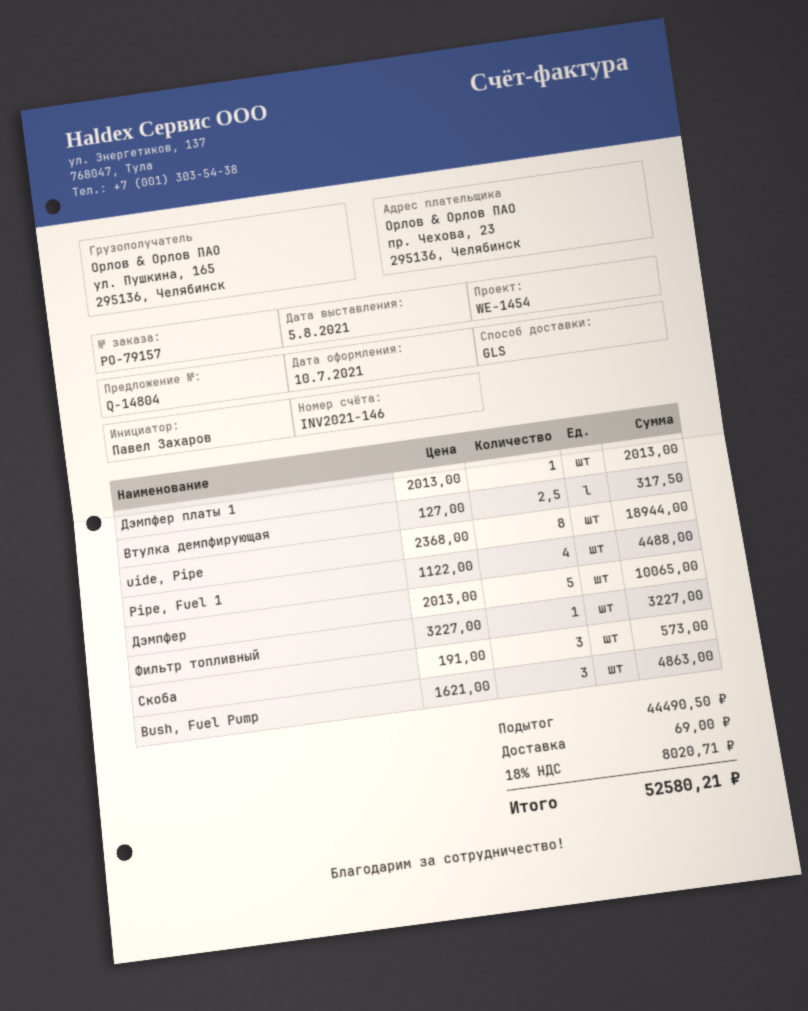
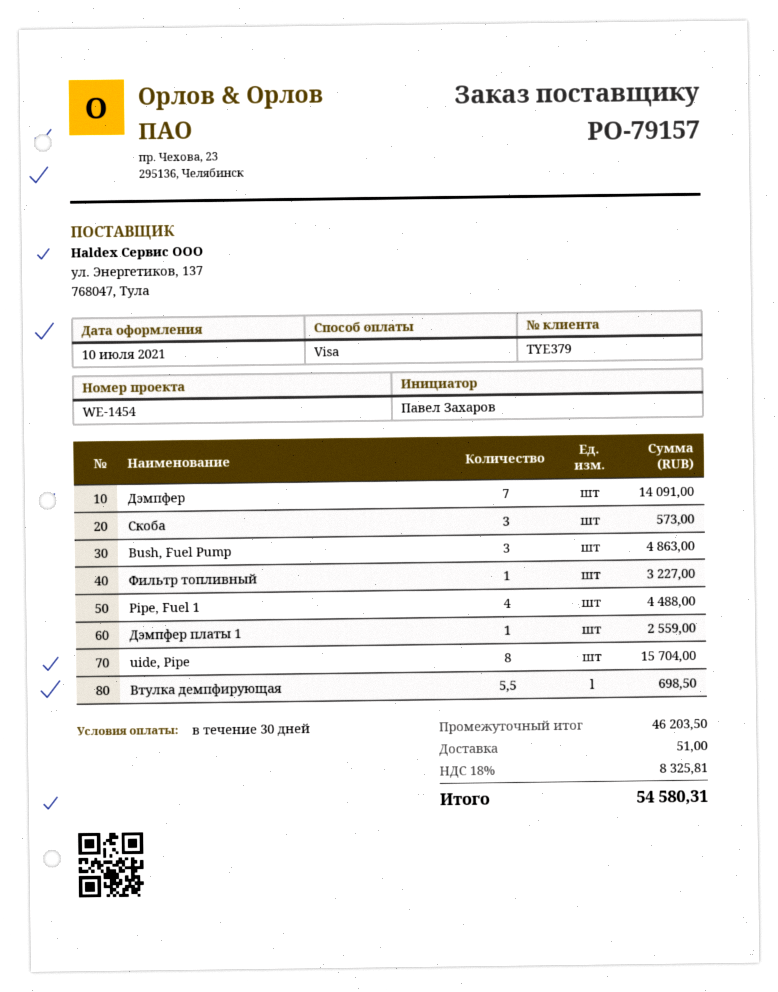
Дэмпфер платы 1: 1 for 2013.00 -> 1 for 2559.00
Втулка демпфирующая: 2.5 for 317.50 -> 5.5 for 698.50
uide, Pipe: 8 for 18944.00 -> 8 for 15704.00
Дэмпфер: 5 for 10065.00 -> 7 for 14091.00
subtotal: 44490.50 -> 46203.50
shipping: 69.00 -> 51.00
tax: 18% = 8020.71 -> 18% = 8325.81
total: 52580.21 -> 54580.31

